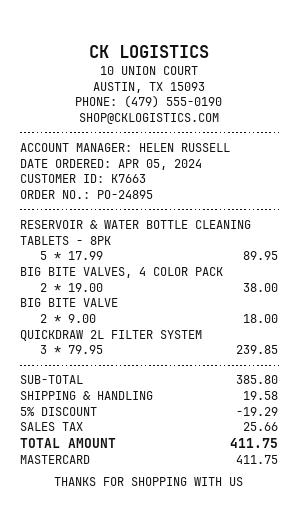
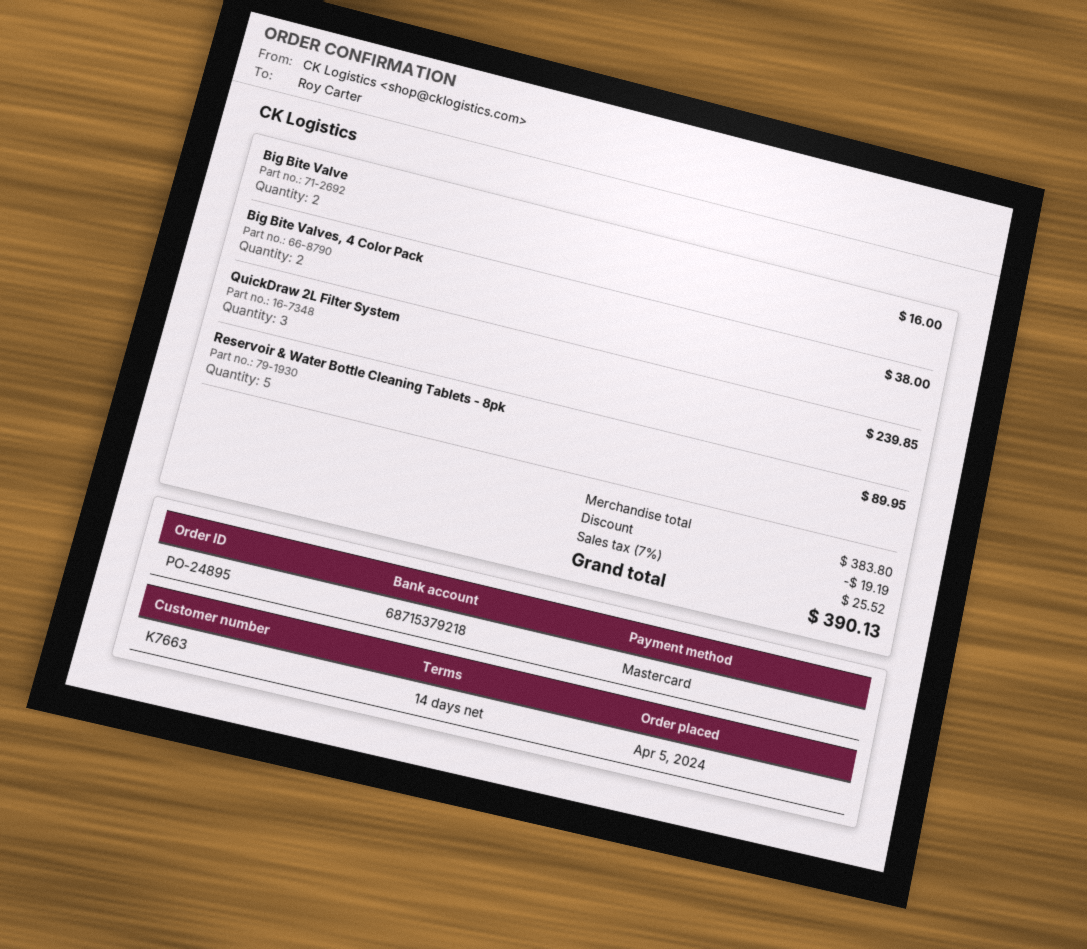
BIG BITE VALVE: 2 for 18.00 -> 2 for 16.00
subtotal: 385.80 -> 383.80
discount: 19.29 -> 19.19
shipping: 19.58 -> none
tax: 25.66 -> 25.52
total: 411.75 -> 390.13

